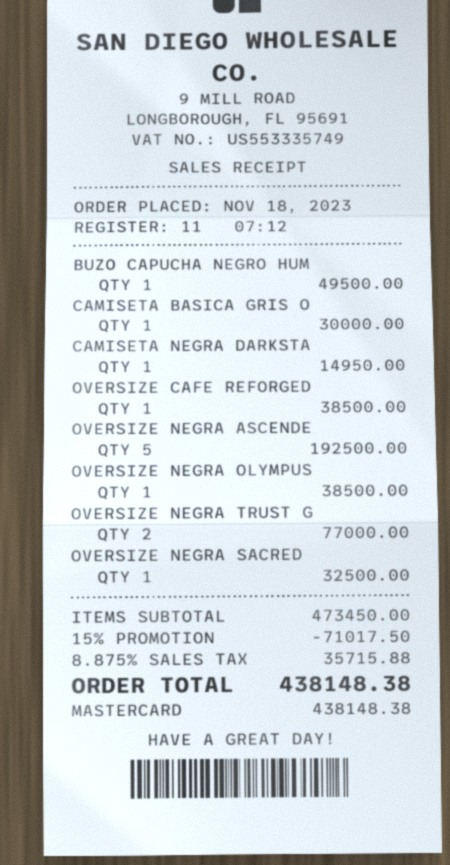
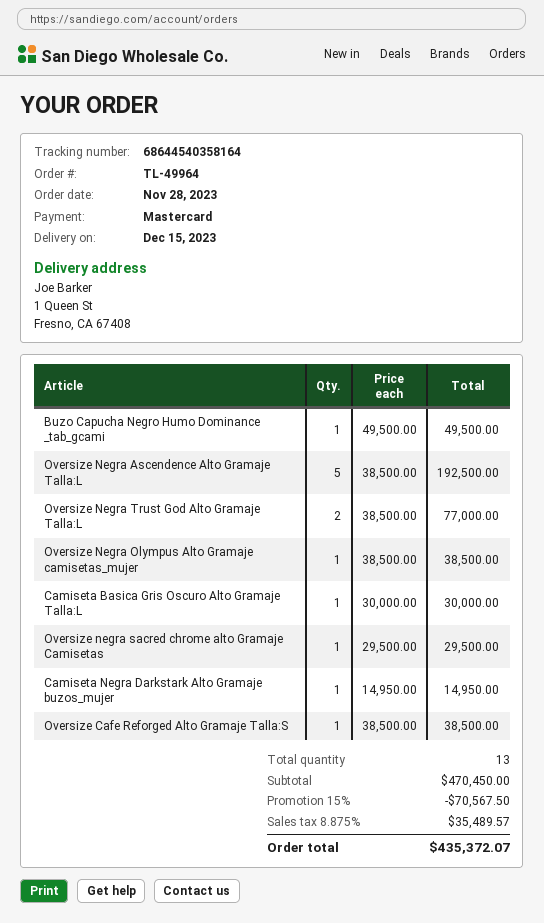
order date: 2023-11-18 -> 2023-11-28
OVERSIZE NEGRA SACRED: 1 for 32500.00 -> 1 for 29500.00
subtotal: 473450.00 -> 470450.00
discount: 15% = 71017.50 -> 15% = 70567.50
tax: 8.875% = 35715.88 -> 8.875% = 35489.57
total: 438148.38 -> 435372.07

